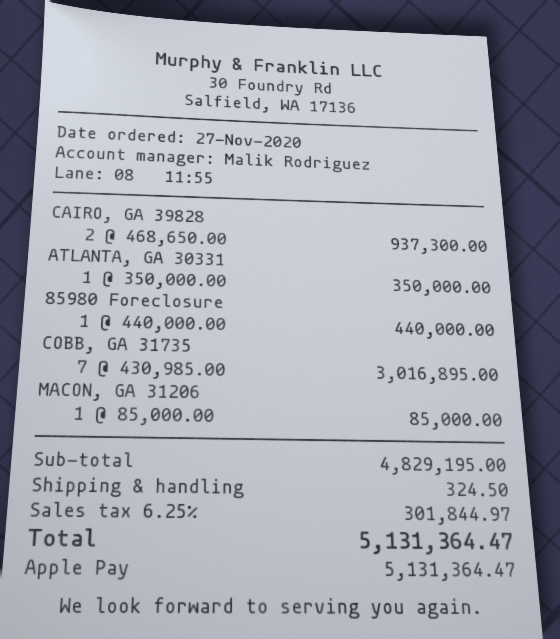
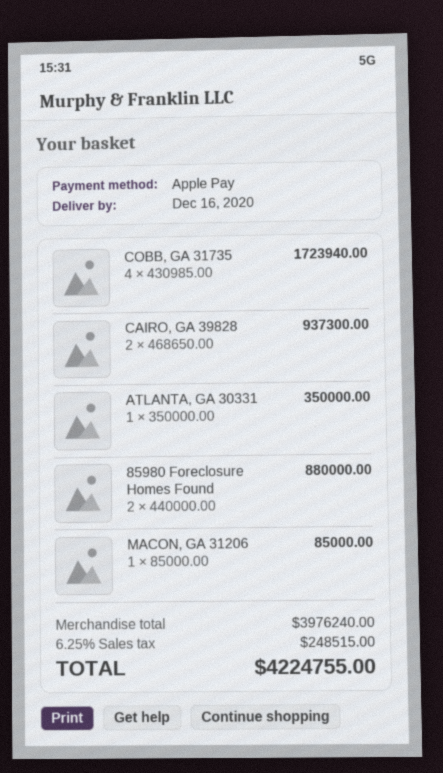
85980 Foreclosure: 1 x 440000.00 = 440000.00 -> 2 x 440000.00 = 880000.00
COBB, GA 31735: 7 x 430985.00 = 3016895.00 -> 4 x 430985.00 = 1723940.00
subtotal: 4829195.00 -> 3976240.00
shipping: 324.50 -> none
tax: 6.25% = 301844.97 -> 6.25% = 248515.00
total: 5131364.47 -> 4224755.00

